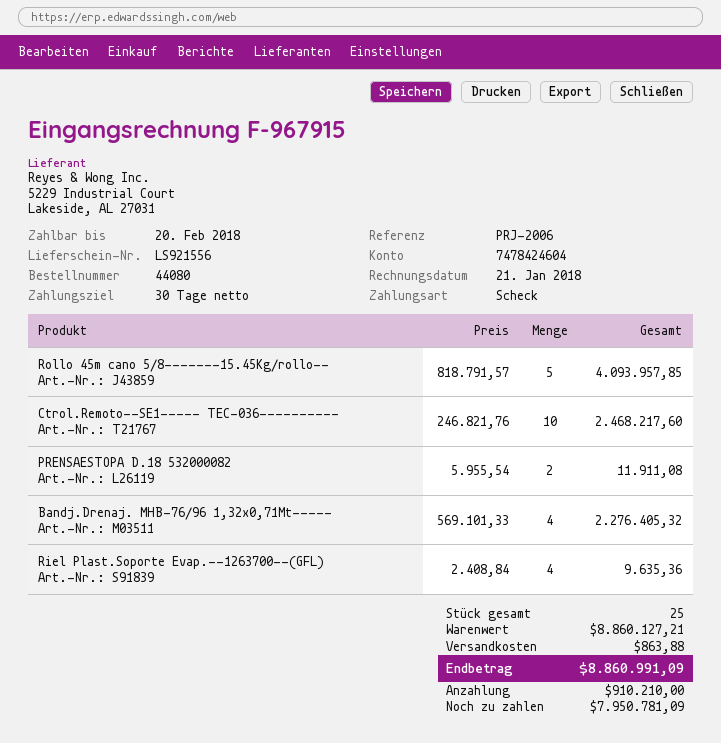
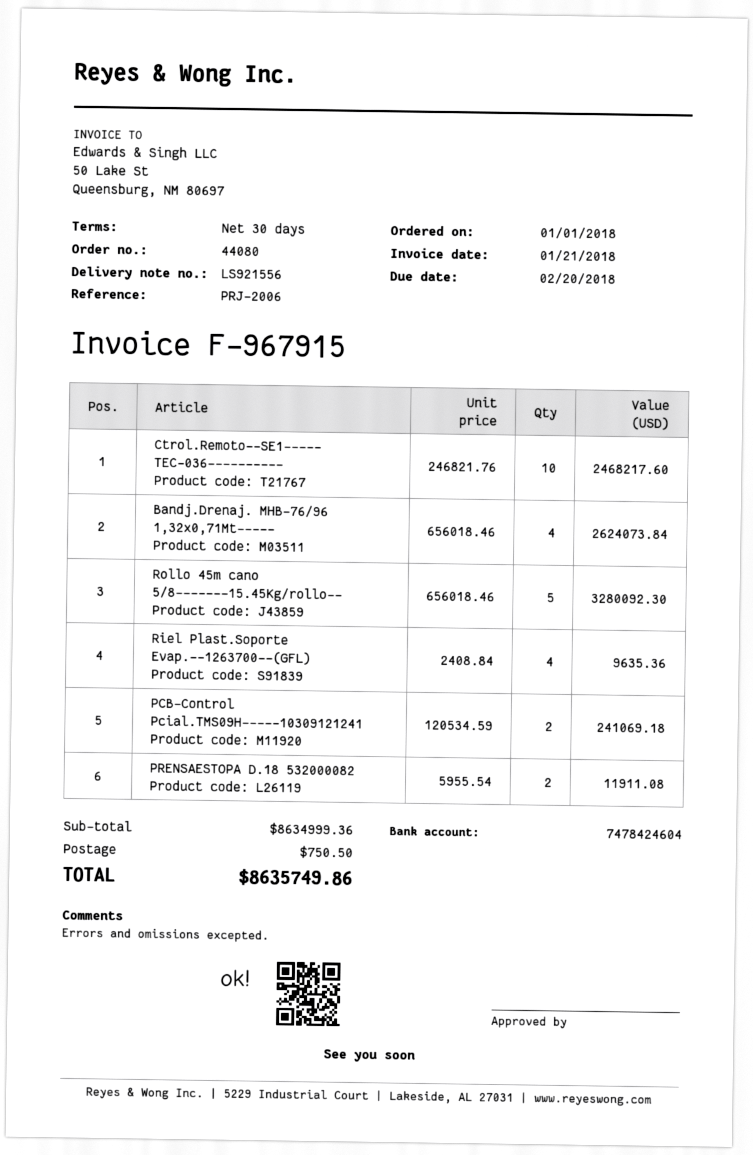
Rollo 45m cano 5/8-------15.45Kg/rollo--: 5 x 818791.57 = 4093957.85 -> 5 x 656018.46 = 3280092.30
Bandj.Drenaj. MHB-76/96 1,32x0,71Mt-----: 4 x 569101.33 = 2276405.32 -> 4 x 656018.46 = 2624073.84
PCB-Control Pcial.TMS09H-----10309121241: none -> 2 x 120534.59 = 241069.18
subtotal: 8860127.21 -> 8634999.36
shipping: 863.88 -> 750.50
total: 8860991.09 -> 8635749.86

